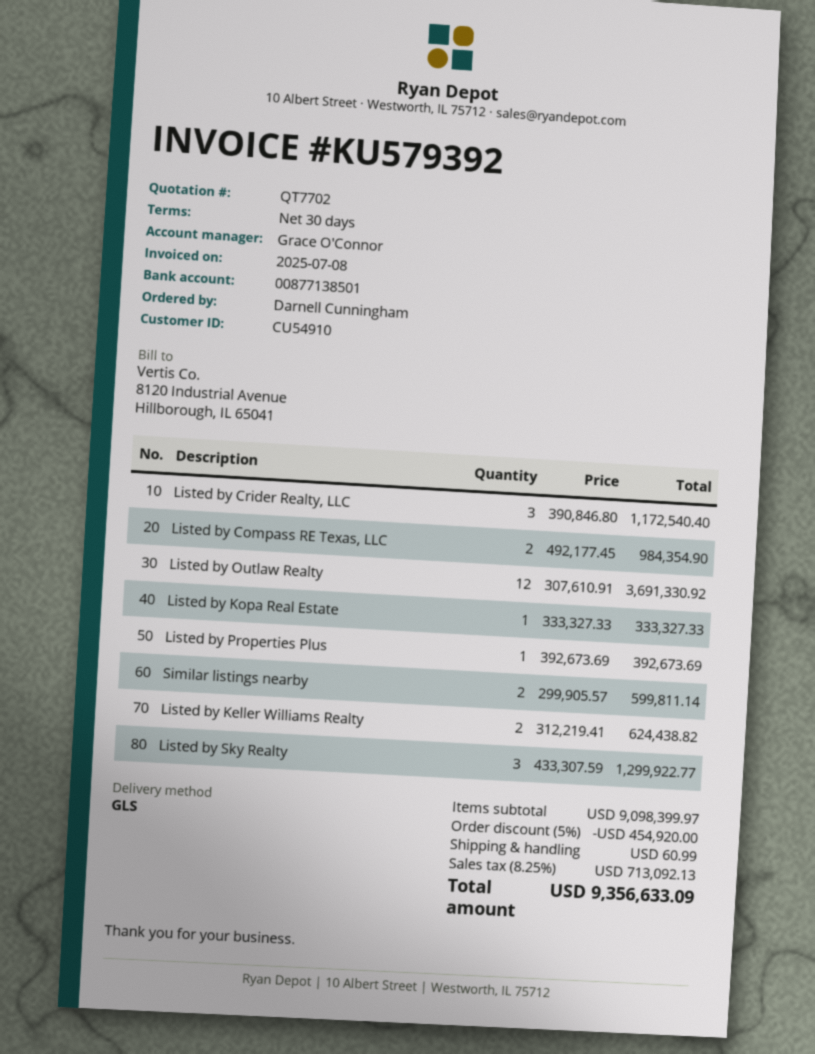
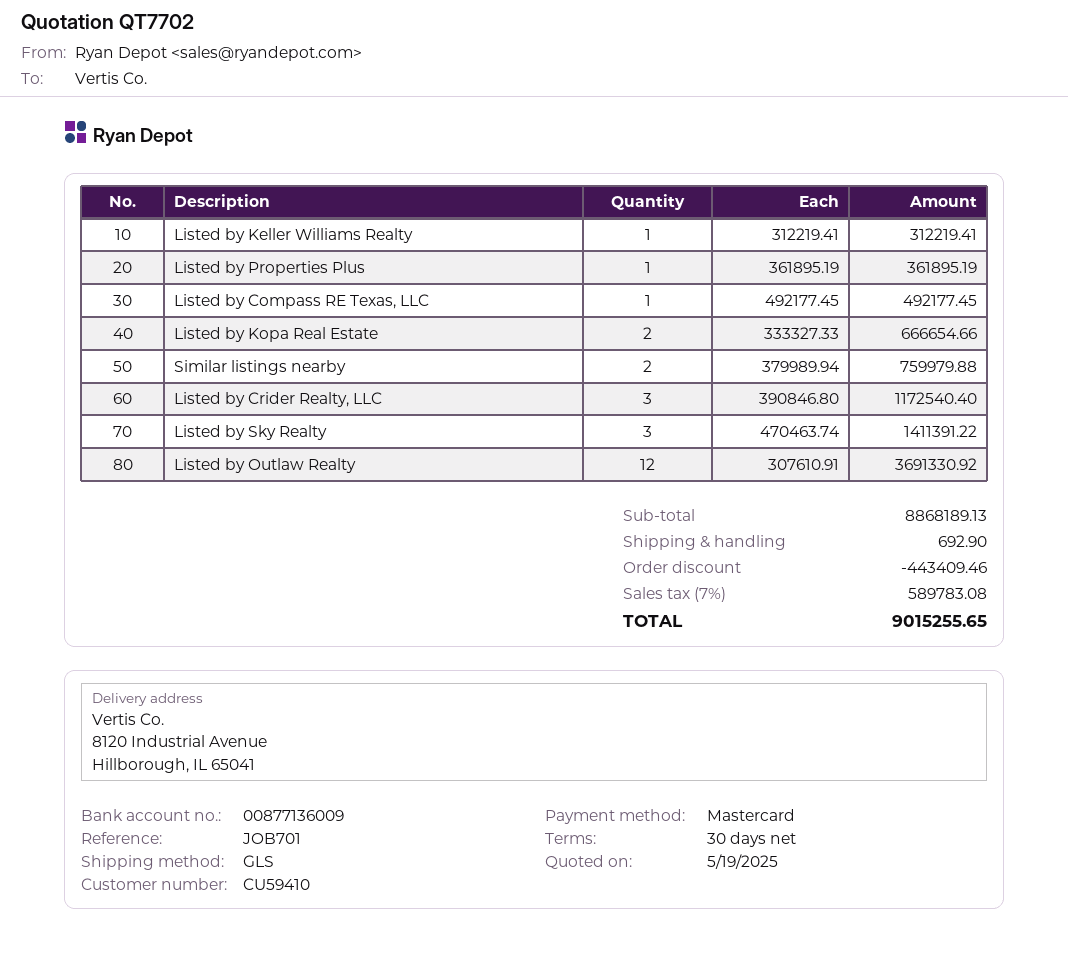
customer number: CU54910 -> CU59410
bank account: 00877138501 -> 00877136009
Listed by Compass RE Texas, LLC: 2 x 492177.45 = 984354.90 -> 1 x 492177.45 = 492177.45
Listed by Kopa Real Estate: 1 x 333327.33 = 333327.33 -> 2 x 333327.33 = 666654.66
Listed by Properties Plus: 1 x 392673.69 = 392673.69 -> 1 x 361895.19 = 361895.19
Similar listings nearby: 2 x 299905.57 = 599811.14 -> 2 x 379989.94 = 759979.88
Listed by Keller Williams Realty: 2 x 312219.41 = 624438.82 -> 1 x 312219.41 = 312219.41
Listed by Sky Realty: 3 x 433307.59 = 1299922.77 -> 3 x 470463.74 = 1411391.22
subtotal: 9098399.97 -> 8868189.13
discount: 454920.00 -> 443409.46
shipping: 60.99 -> 692.90
tax: 8.25% = 713092.13 -> 7% = 589783.08
total: 9356633.09 -> 9015255.65

